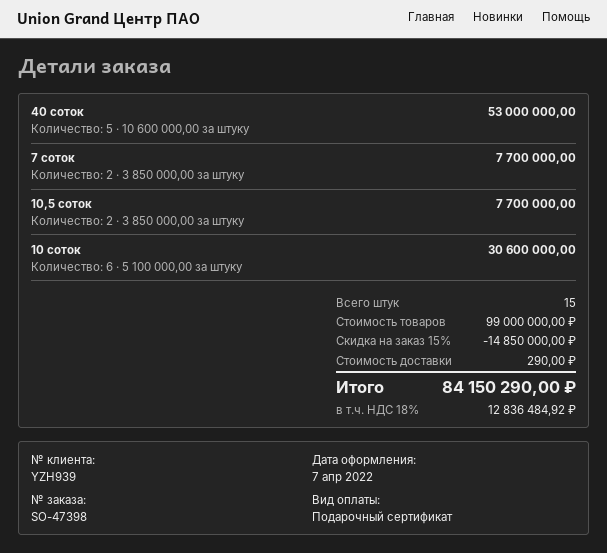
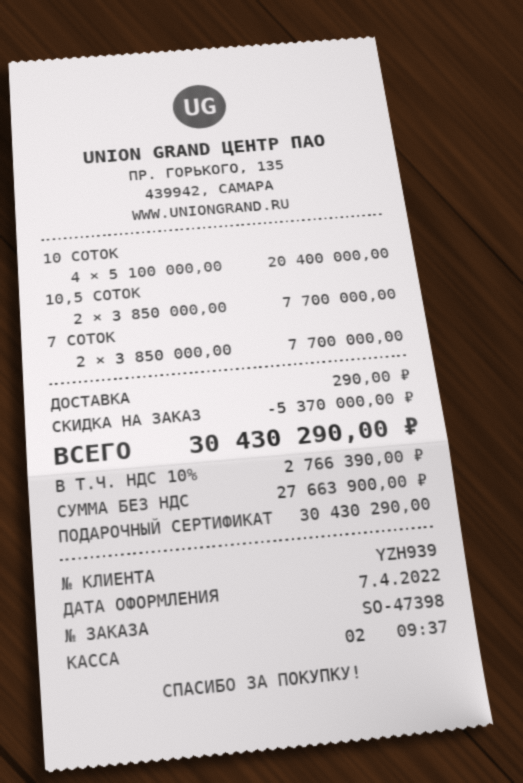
40 соток: 5 x 10600000.00 = 53000000.00 -> none
10 соток: 6 x 5100000.00 = 30600000.00 -> 4 x 5100000.00 = 20400000.00
discount: 14850000.00 -> 5370000.00
tax: 18% = 12836484.92 -> 10% = 2766390.00
total: 84150290.00 -> 30430290.00

